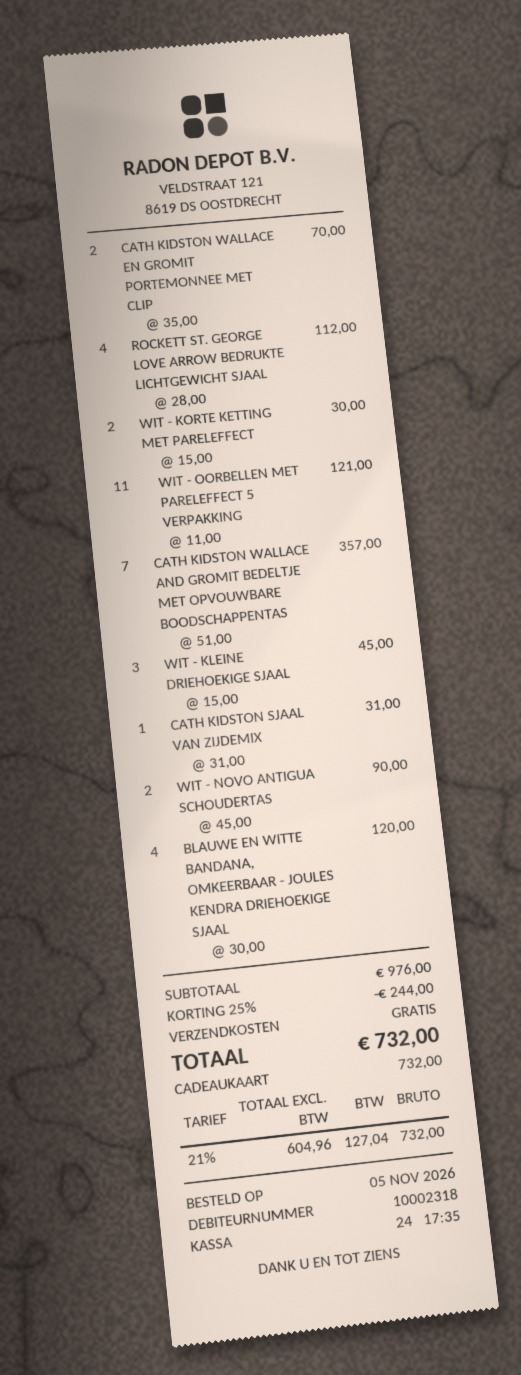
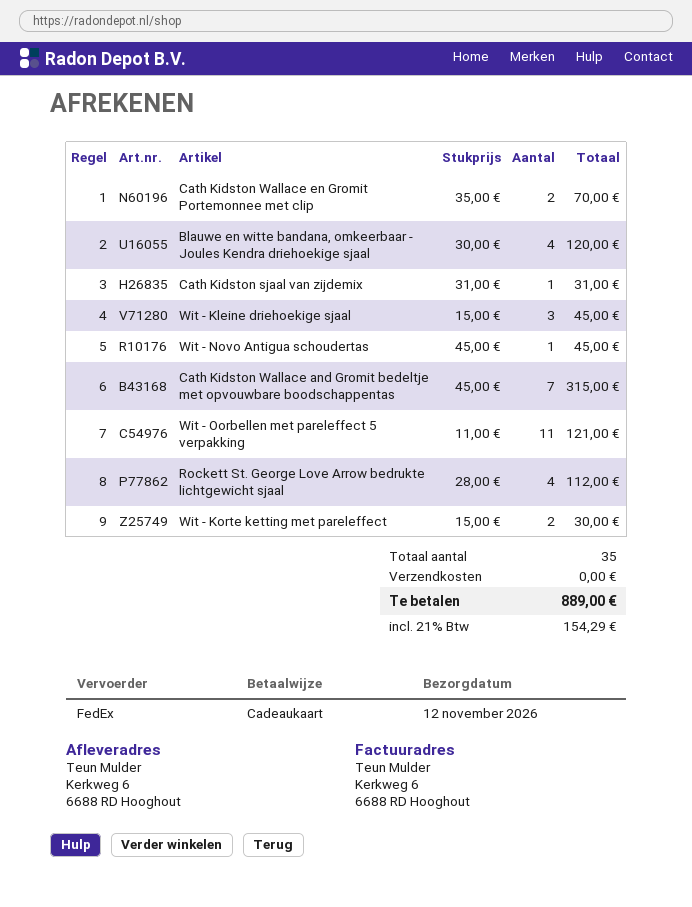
CATH KIDSTON WALLACE AND GROMIT BEDELTJE MET OPVOUWBARE BOODSCHAPPENTAS: 7 x 51.00 = 357.00 -> 7 x 45.00 = 315.00
WIT - NOVO ANTIGUA SCHOUDERTAS: 2 x 45.00 = 90.00 -> 1 x 45.00 = 45.00
discount: 25% = 244.00 -> none
tax: 21% = 127.04 -> 21% = 154.29
total: 732.00 -> 889.00

